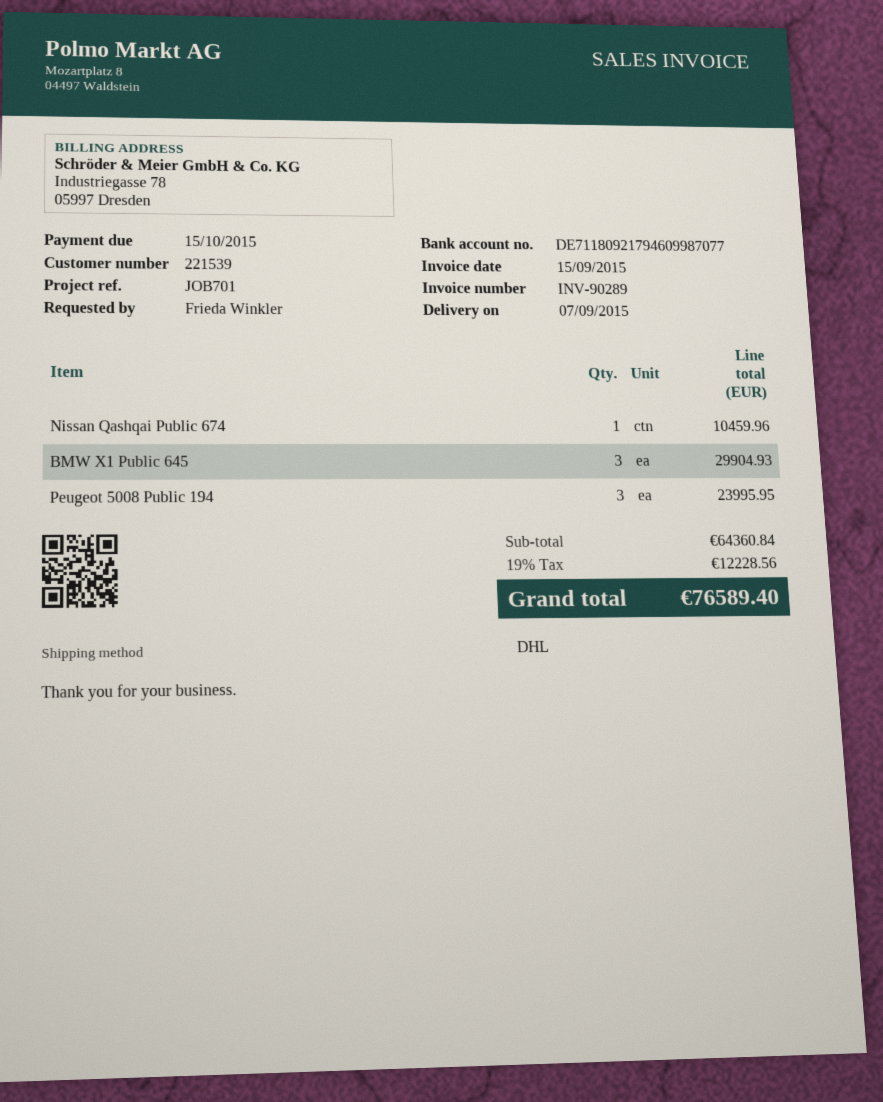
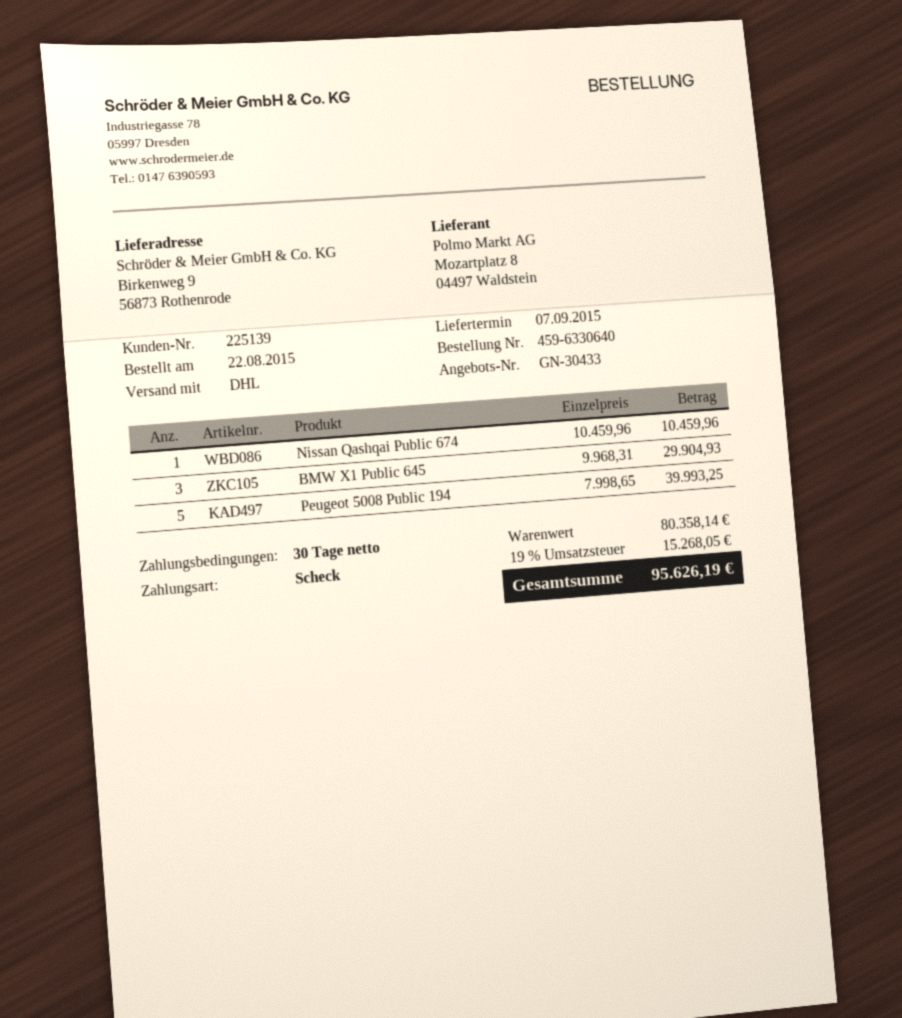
customer number: 221539 -> 225139
Peugeot 5008 Public 194: 3 for 23995.95 -> 5 for 39993.25
subtotal: 64360.84 -> 80358.14
tax: 19% = 12228.56 -> 19% = 15268.05
total: 76589.40 -> 95626.19

